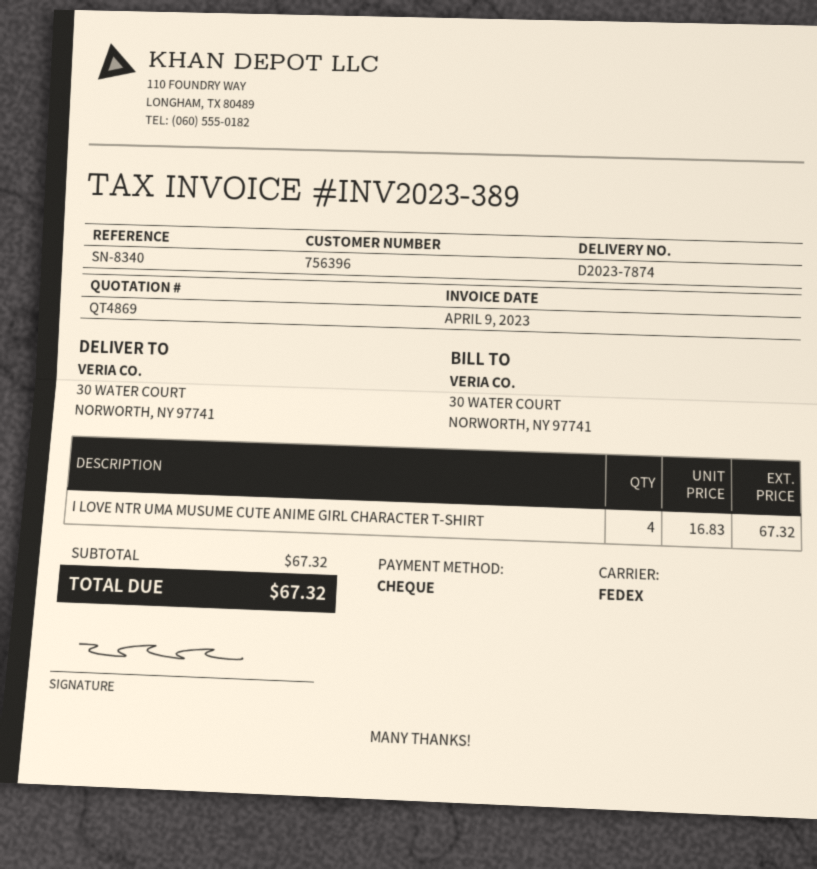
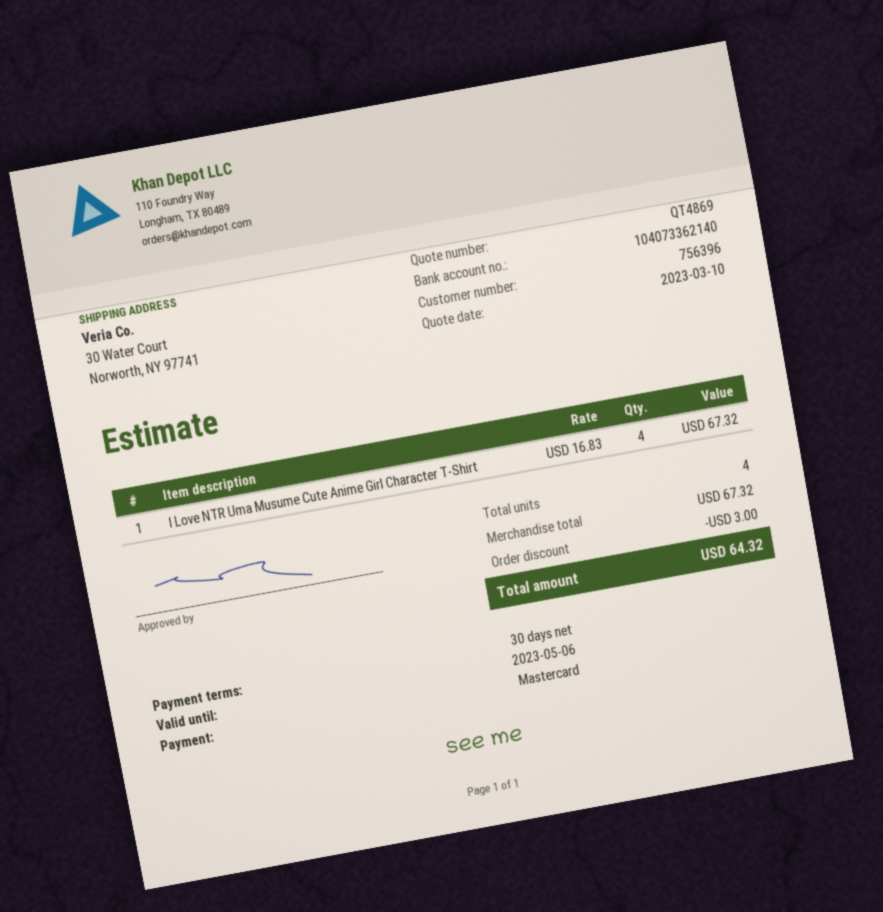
payment method: cheque -> Mastercard
discount: none -> 3.00
total: 67.32 -> 64.32

